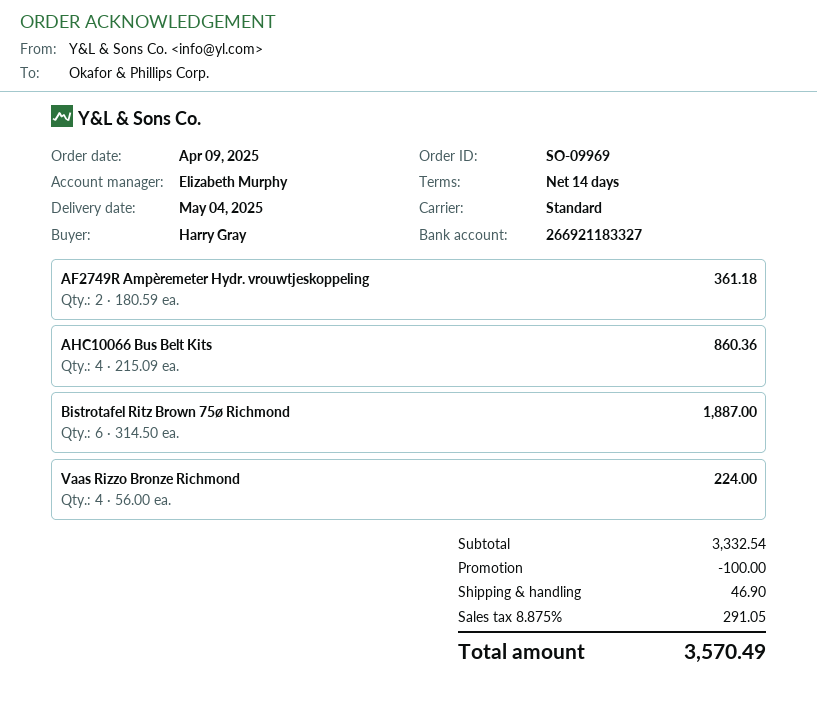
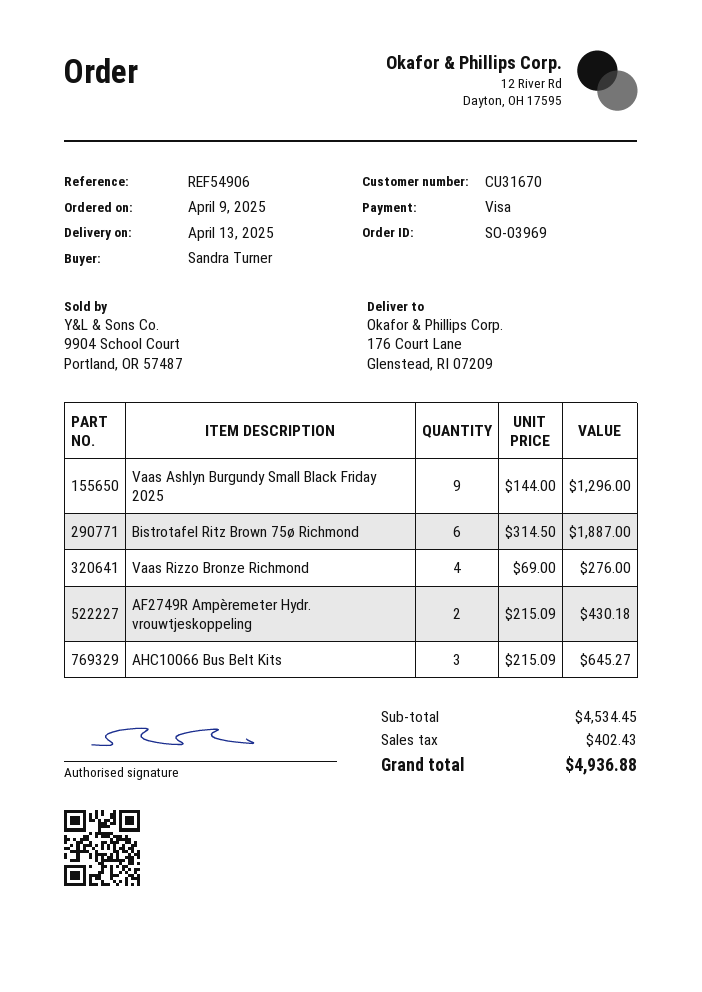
order number: SO-09969 -> SO-03969
delivery date: 2025-05-04 -> 2025-04-13
ordered by: Harry Gray -> Sandra Turner
AF2749R Ampèremeter Hydr. vrouwtjeskoppeling: 2 x 180.59 = 361.18 -> 2 x 215.09 = 430.18
AHC10066 Bus Belt Kits: 4 x 215.09 = 860.36 -> 3 x 215.09 = 645.27
Vaas Rizzo Bronze Richmond: 4 x 56.00 = 224.00 -> 4 x 69.00 = 276.00
Vaas Ashlyn Burgundy Small Black Friday 2025: none -> 9 x 144.00 = 1296.00
subtotal: 3332.54 -> 4534.45
discount: 100.00 -> none
shipping: 46.90 -> none
tax: 291.05 -> 402.43
total: 3570.49 -> 4936.88

